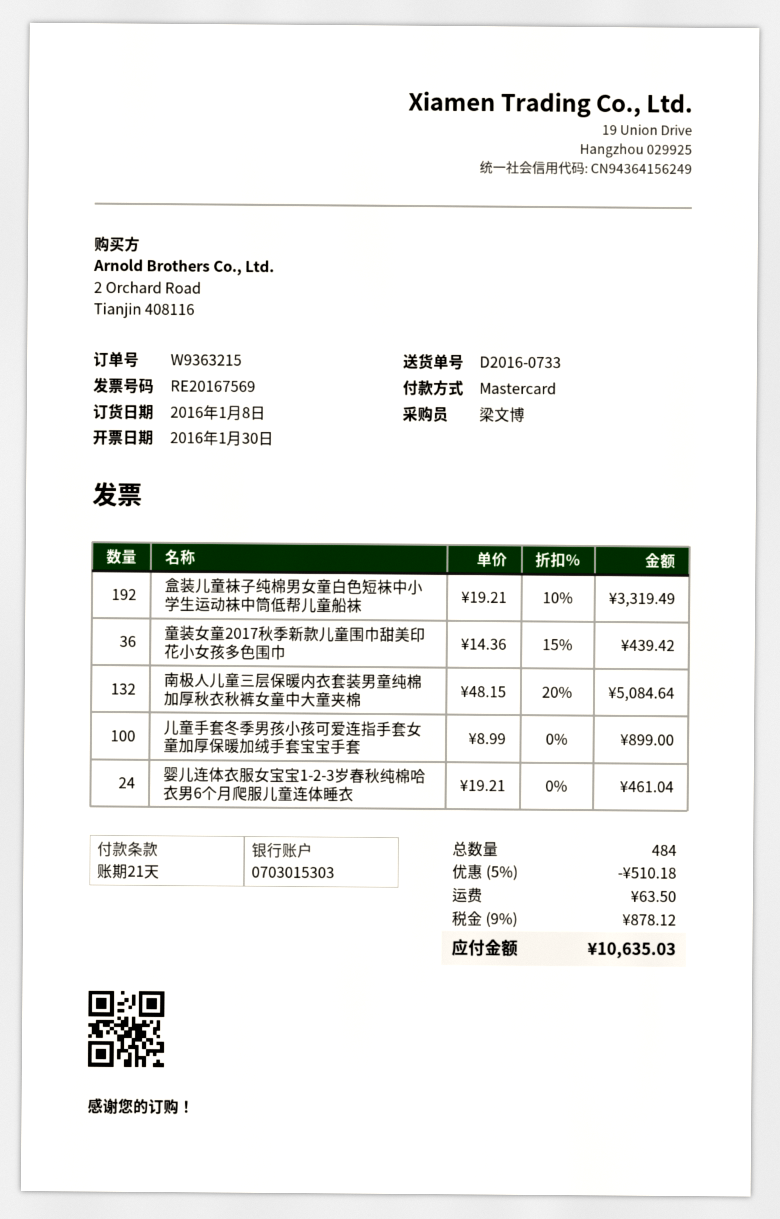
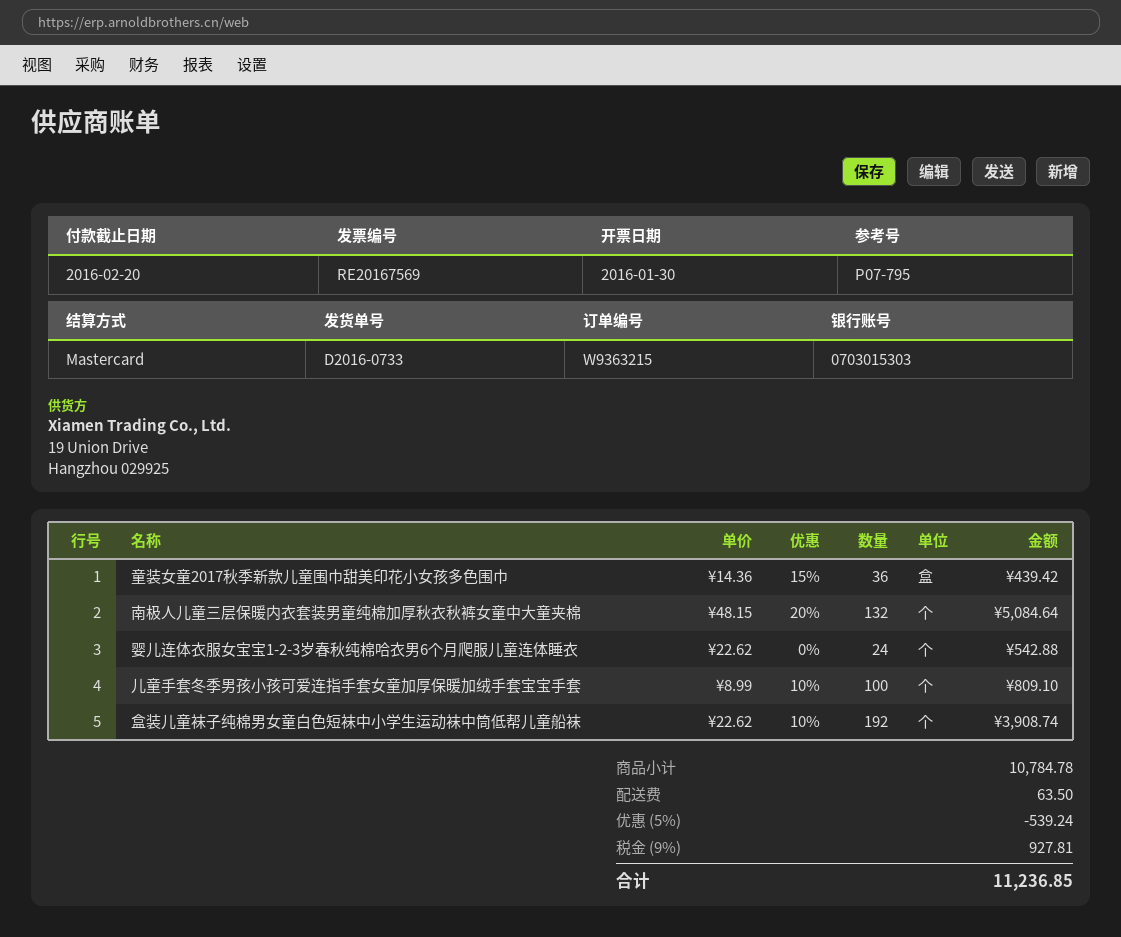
盒装儿童袜子纯棉男女童白色短袜中小学生运动袜中筒低帮儿童船袜: 192 x 19.21 - 10% = 3319.49 -> 192 x 22.62 - 10% = 3908.74
儿童手套冬季男孩小孩可爱连指手套女童加厚保暖加绒手套宝宝手套: 100 x 8.99 = 899.00 -> 100 x 8.99 - 10% = 809.10
婴儿连体衣服女宝宝1-2-3岁春秋纯棉哈衣男6个月爬服儿童连体睡衣: 24 x 19.21 = 461.04 -> 24 x 22.62 = 542.88
discount: 5% = 510.18 -> 5% = 539.24
tax: 9% = 878.12 -> 9% = 927.81
total: 10635.03 -> 11236.85

